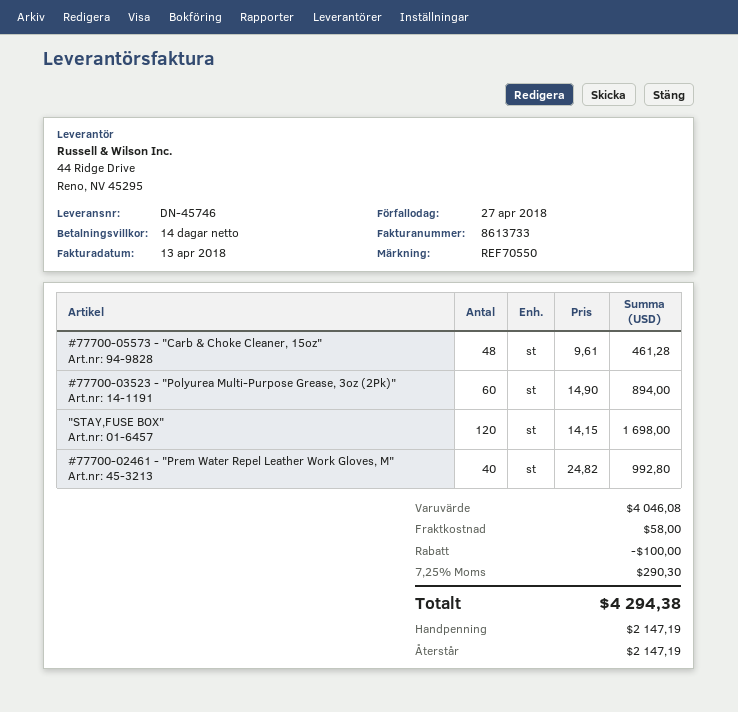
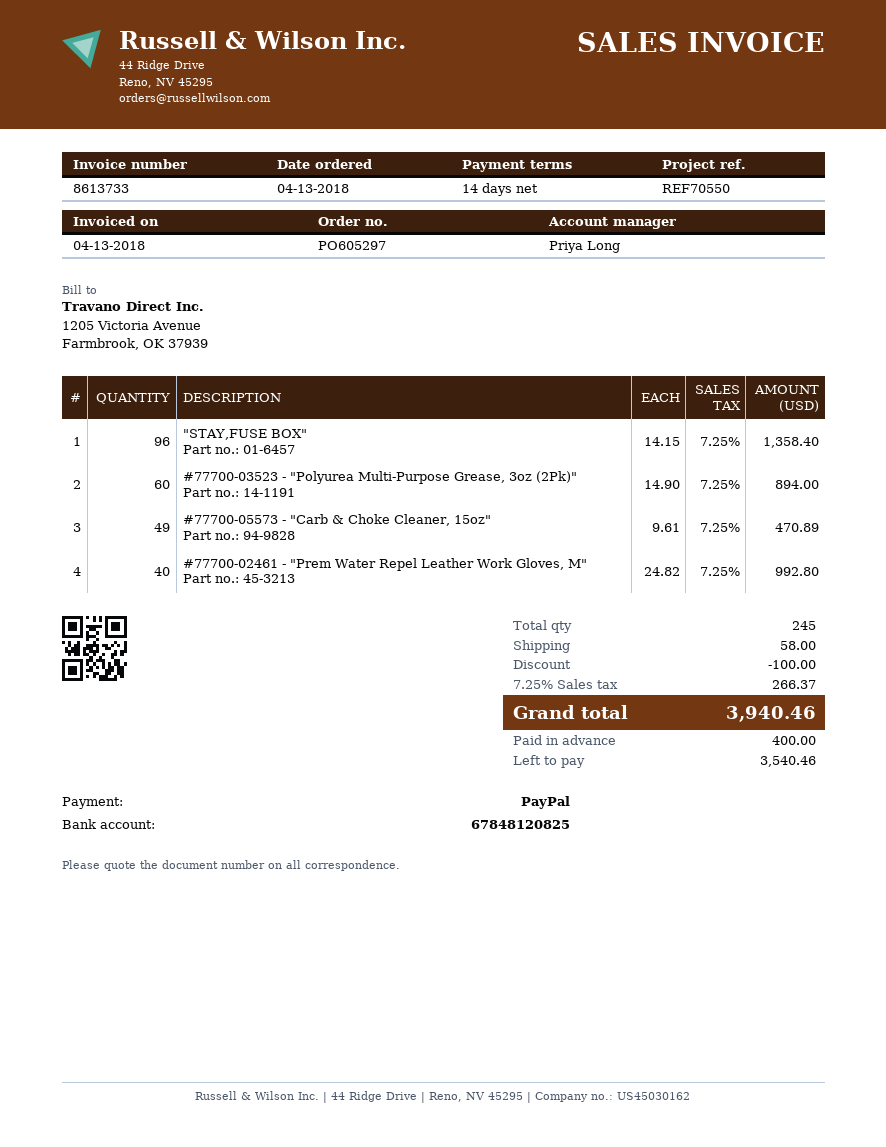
#77700-05573 - "Carb & Choke Cleaner, 15oz": 48 x 9.61 = 461.28 -> 49 x 9.61 = 470.89
"STAY,FUSE BOX": 120 x 14.15 = 1698.00 -> 96 x 14.15 = 1358.40
tax: 7.25% = 290.30 -> 7.25% = 266.37
total: 4294.38 -> 3940.46
deposit: 2147.19 -> 400.00
balance: 2147.19 -> 3540.46

